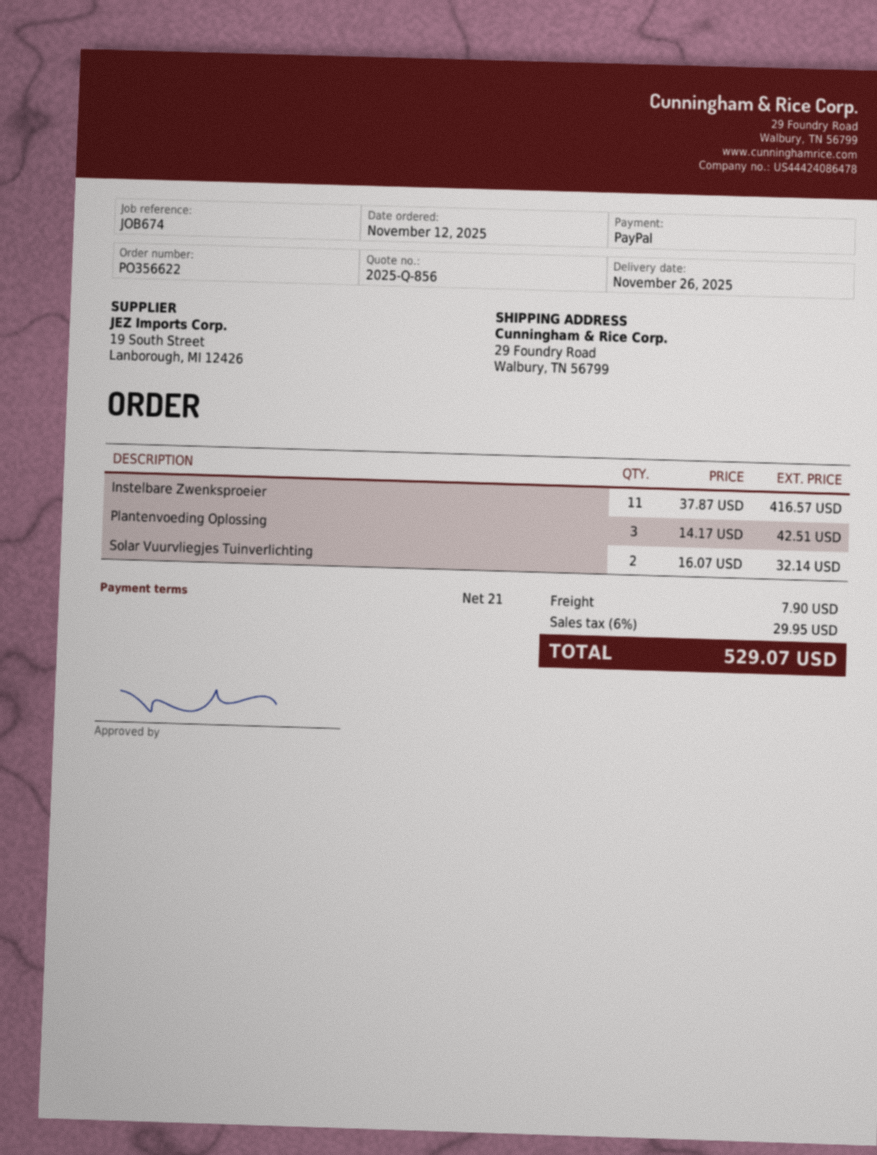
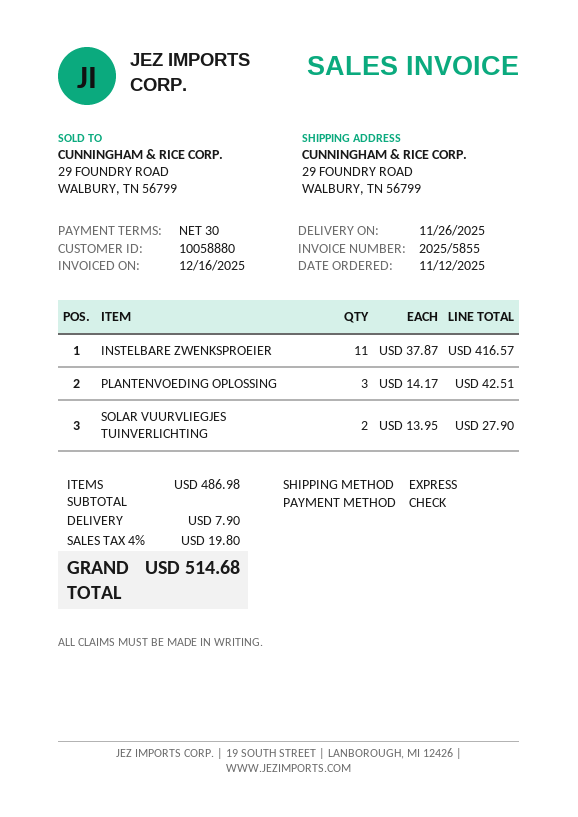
payment terms: 21 days -> 30 days
payment method: PayPal -> cheque
Solar Vuurvliegjes Tuinverlichting: 2 x 16.07 = 32.14 -> 2 x 13.95 = 27.90
tax: 6% = 29.95 -> 4% = 19.80
total: 529.07 -> 514.68

